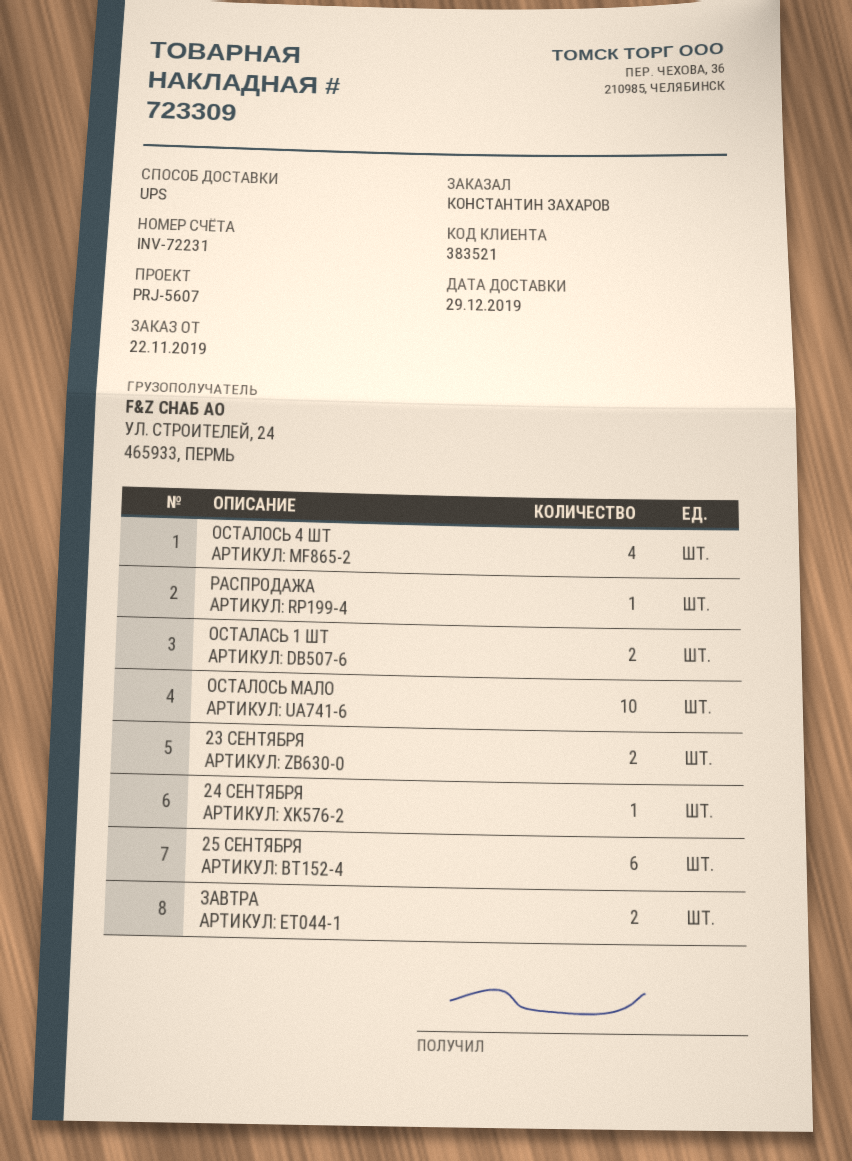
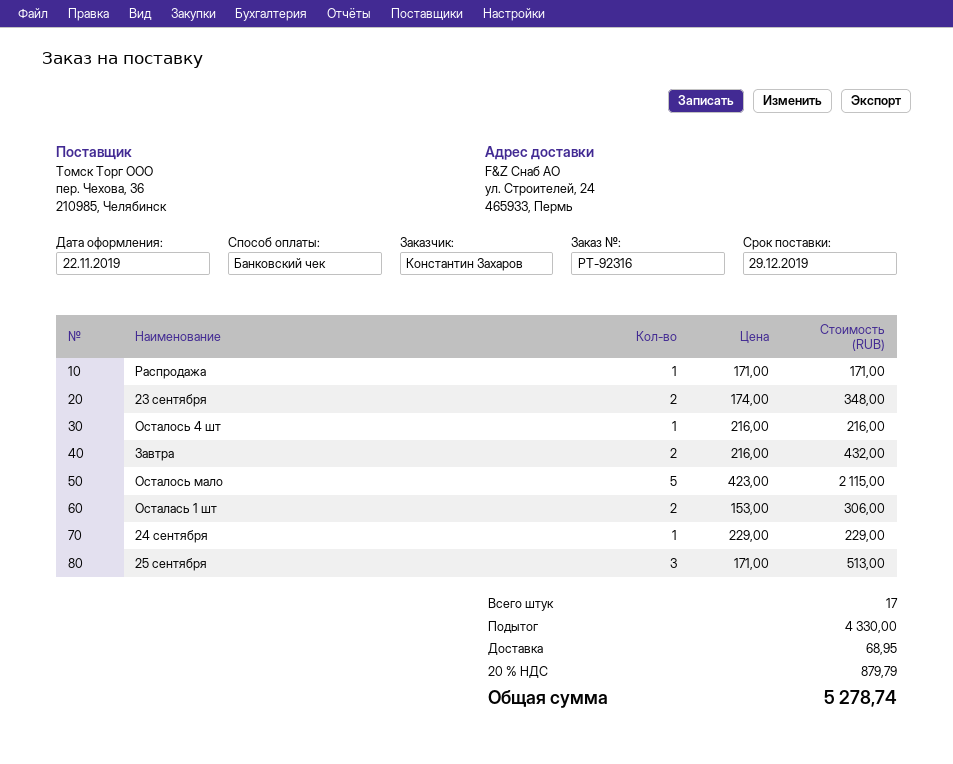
ОСТАЛОСЬ 4 ШТ: 4 -> 1
ОСТАЛОСЬ МАЛО: 10 -> 5
25 СЕНТЯБРЯ: 6 -> 3

